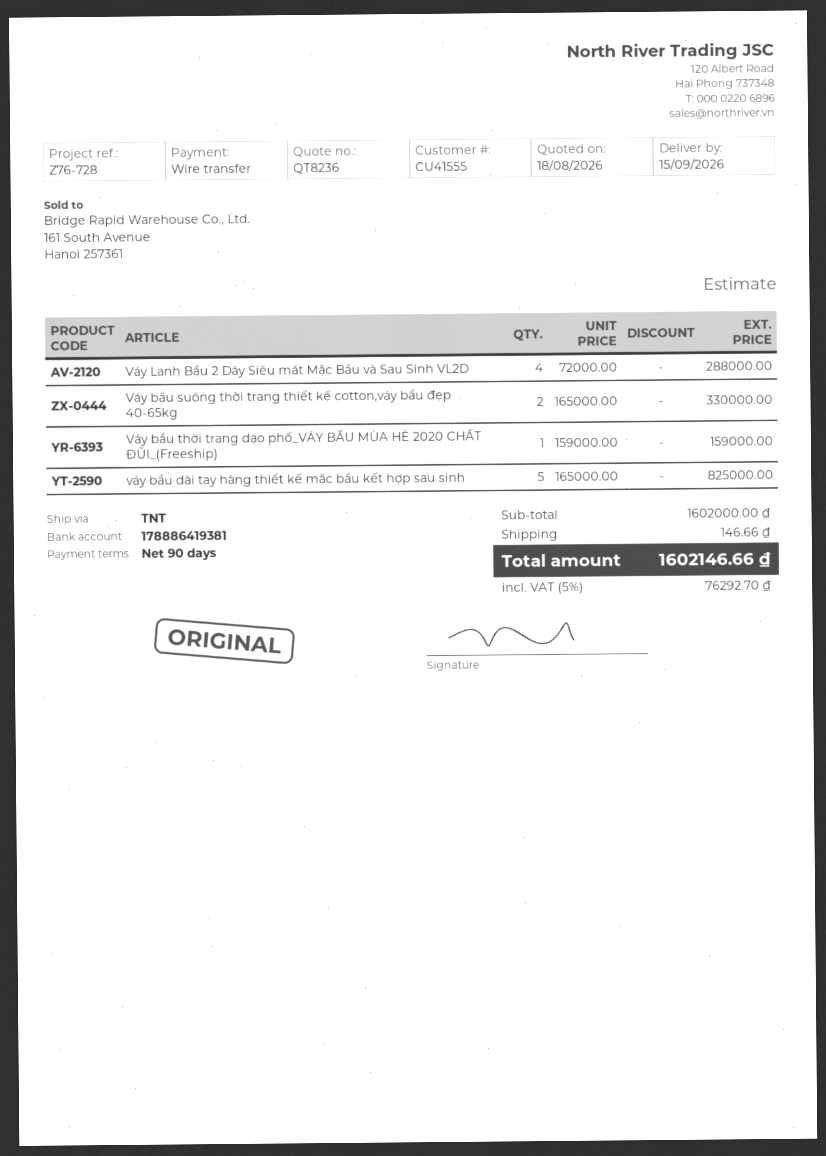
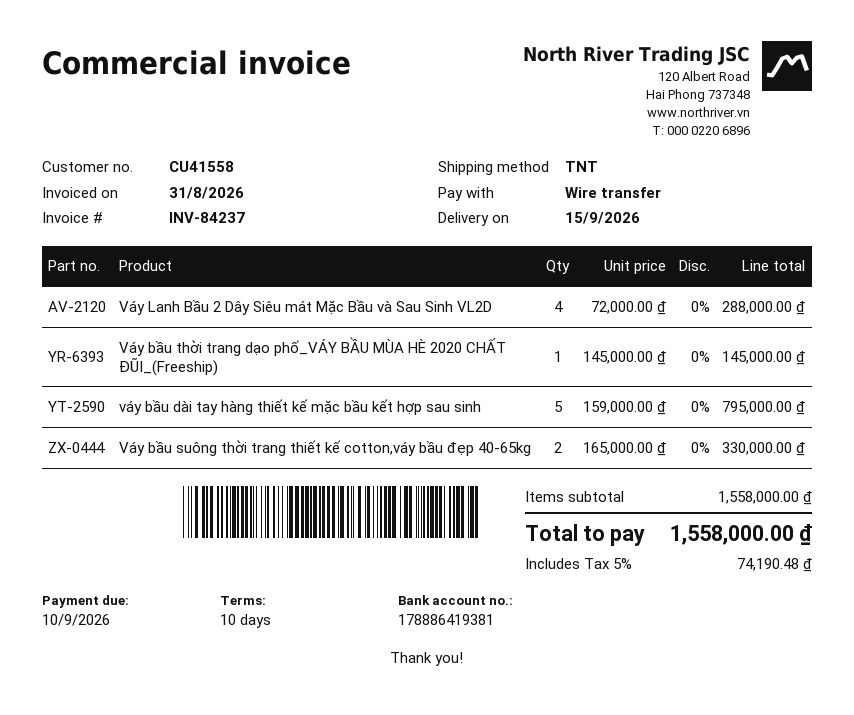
payment terms: 90 days -> 10 days
customer number: CU41555 -> CU41558
Váy bầu thời trang dạo phố_VÁY BẦU MÙA HÈ 2020 CHẤT ĐŨI_(Freeship): 1 x 159000.00 = 159000.00 -> 1 x 145000.00 = 145000.00
váy bầu dài tay hàng thiết kế mặc bầu kết hợp sau sinh: 5 x 165000.00 = 825000.00 -> 5 x 159000.00 = 795000.00
subtotal: 1602000.00 -> 1558000.00
shipping: 146.66 -> none
tax: 5% = 76292.70 -> 5% = 74190.48
total: 1602146.66 -> 1558000.00

